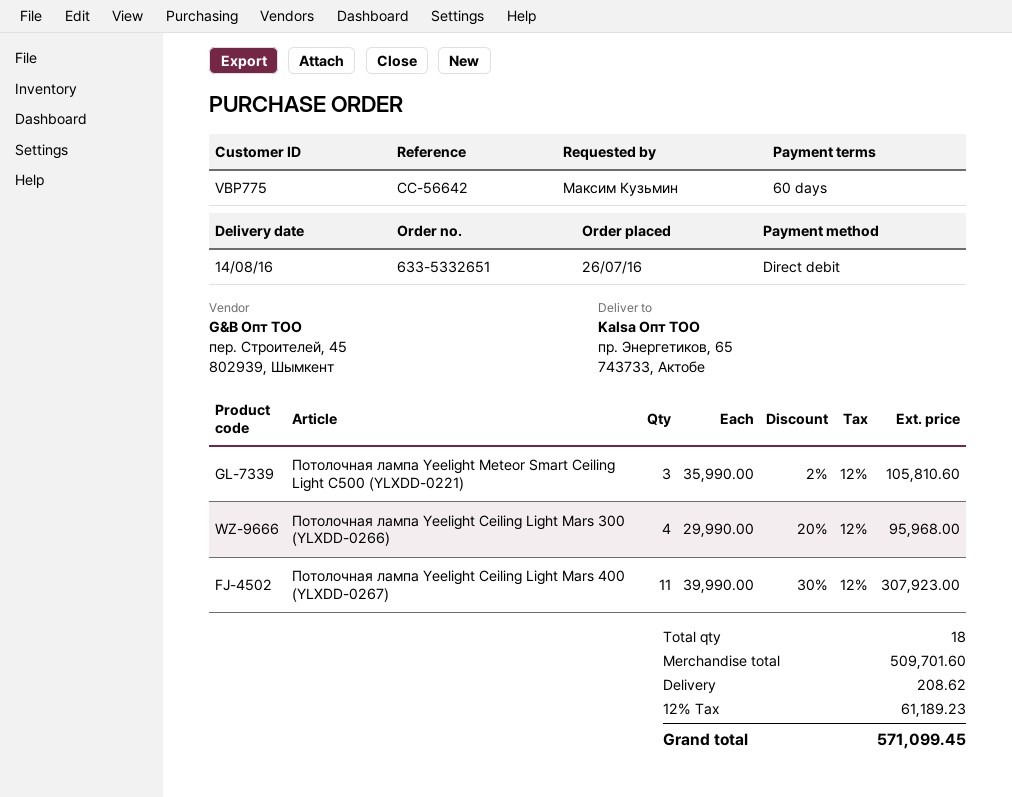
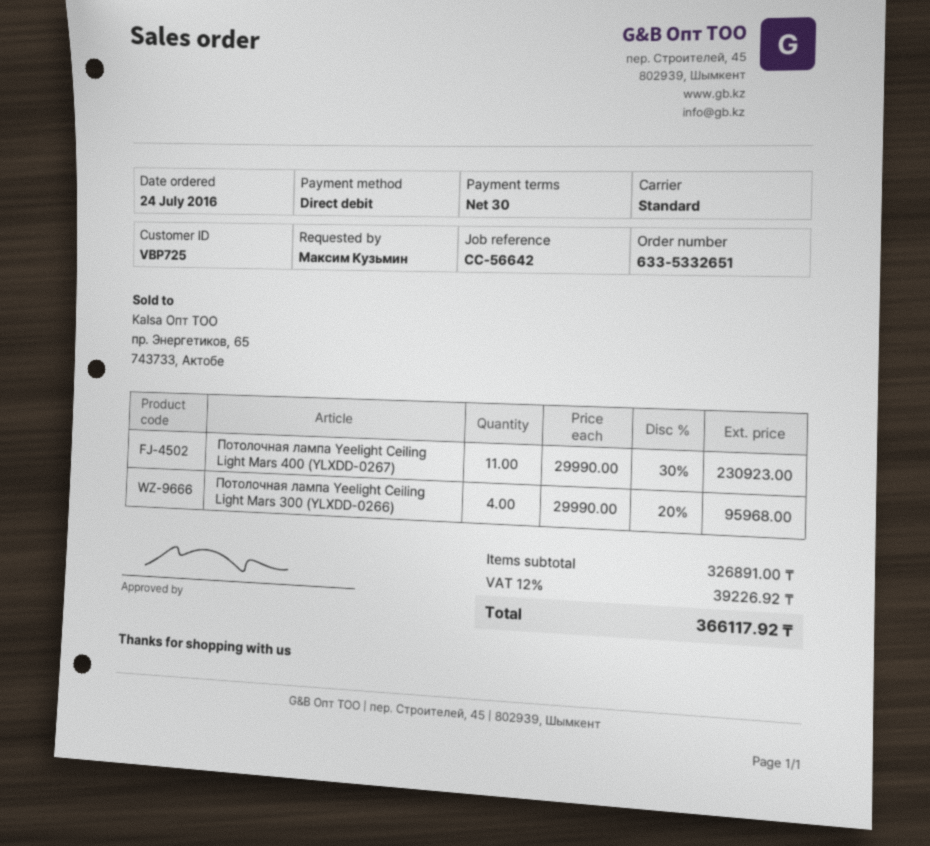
order date: 2016-07-26 -> 2016-07-24
payment terms: 60 days -> 30 days
customer number: VBP775 -> VBP725
Потолочная лампа Yeelight Meteor Smart Ceiling Light C500 (YLXDD-0221): 3 x 35990.00 - 2% = 105810.60 -> none
Потолочная лампа Yeelight Ceiling Light Mars 400 (YLXDD-0267): 11 x 39990.00 - 30% = 307923.00 -> 11 x 29990.00 - 30% = 230923.00
subtotal: 509701.60 -> 326891.00
shipping: 208.62 -> none
tax: 12% = 61189.23 -> 12% = 39226.92
total: 571099.45 -> 366117.92

